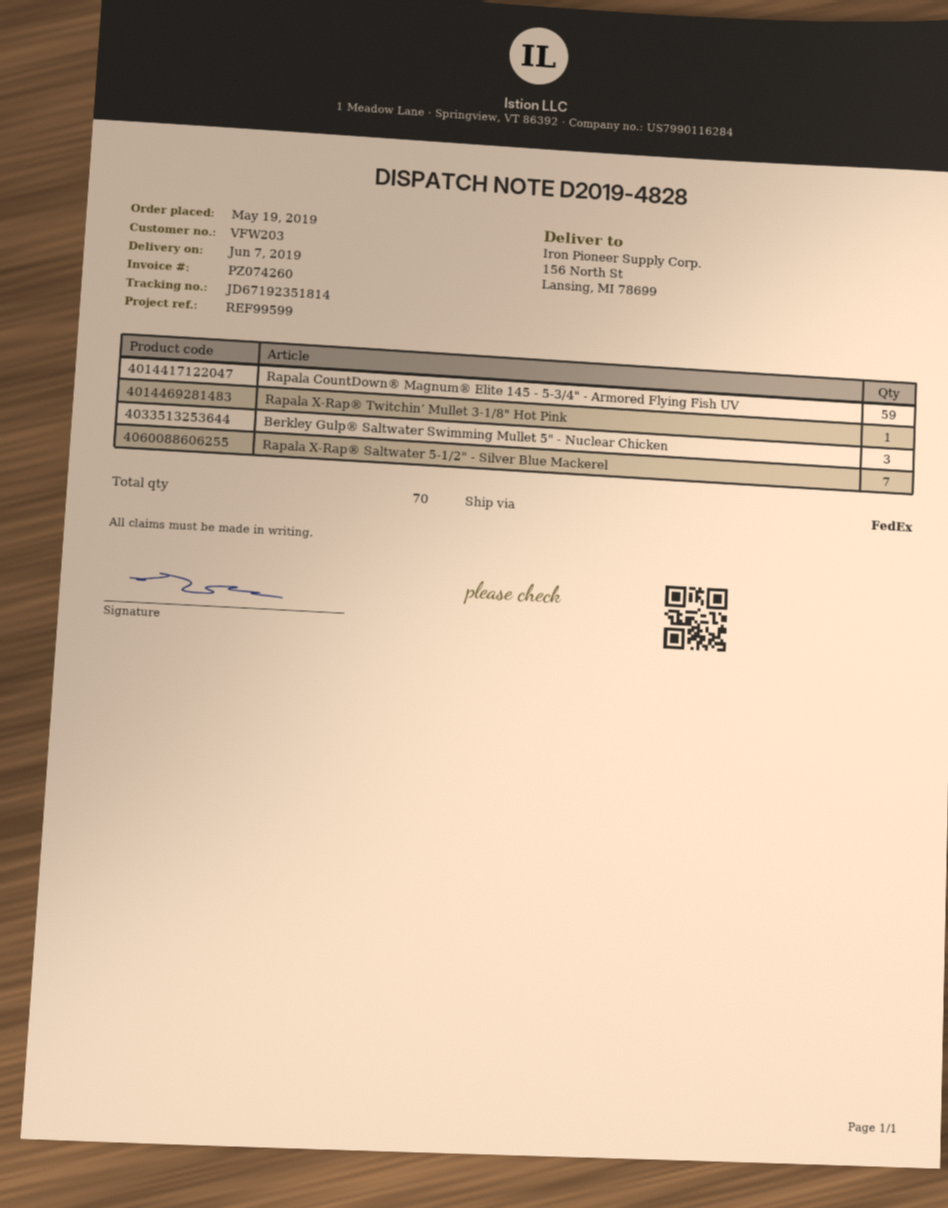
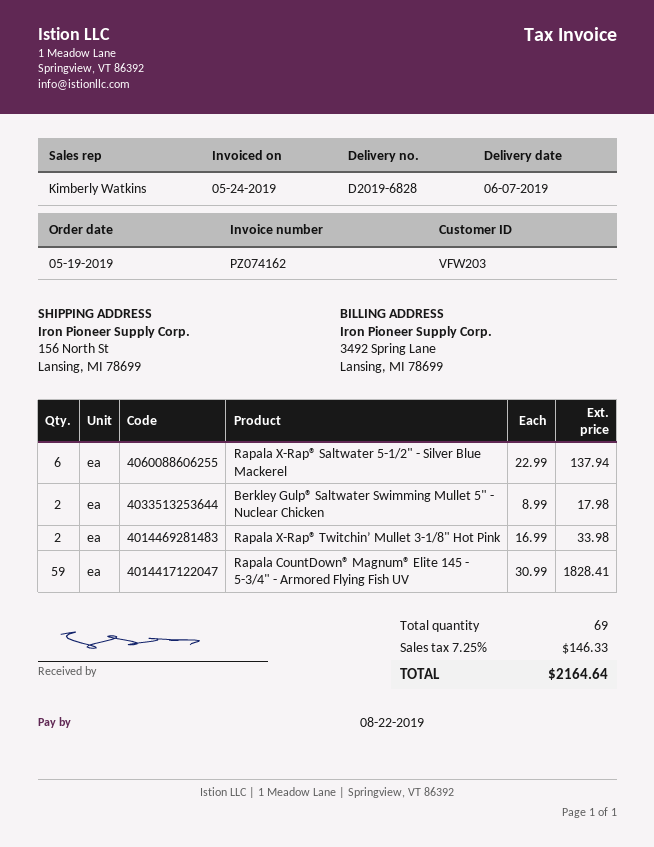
delivery note number: D2019-4828 -> D2019-6828
invoice number: PZ074260 -> PZ074162
Rapala X-Rap® Twitchin’ Mullet 3-1/8" Hot Pink: 1 -> 2
Berkley Gulp® Saltwater Swimming Mullet 5" - Nuclear Chicken: 3 -> 2
Rapala X-Rap® Saltwater 5-1/2" - Silver Blue Mackerel: 7 -> 6
total quantity: 70 -> 69

